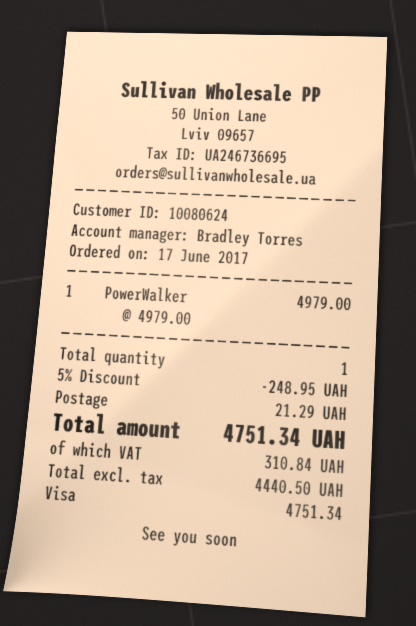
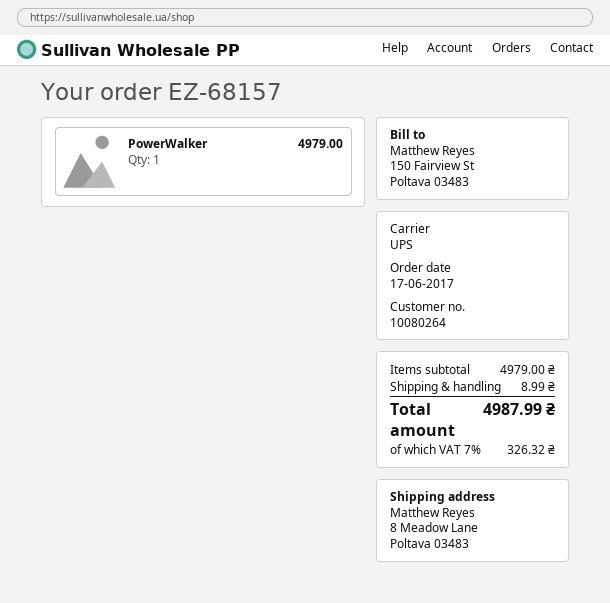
customer number: 10080624 -> 10080264
discount: 5% = 248.95 -> none
shipping: 21.29 -> 8.99
tax: 310.84 -> 326.32
total: 4751.34 -> 4987.99

